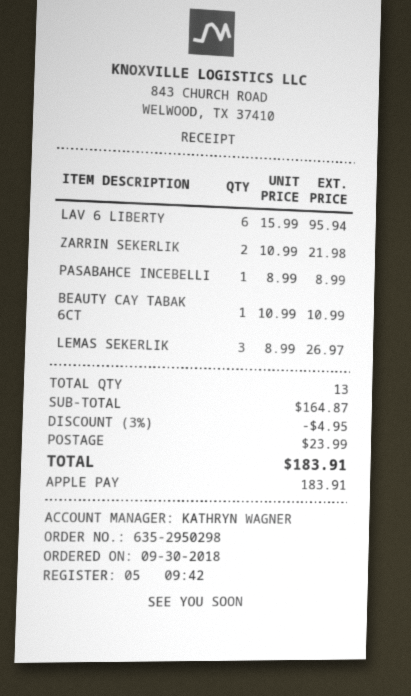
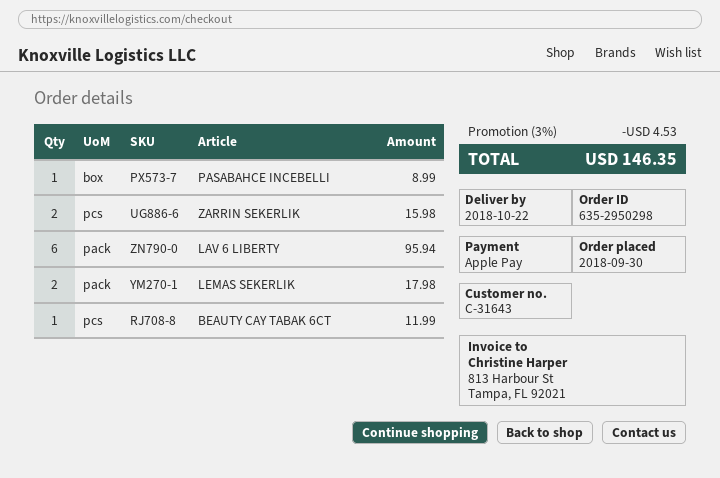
ZARRIN SEKERLIK: 2 for 21.98 -> 2 for 15.98
BEAUTY CAY TABAK 6CT: 1 for 10.99 -> 1 for 11.99
LEMAS SEKERLIK: 3 for 26.97 -> 2 for 17.98
discount: 3% = 4.95 -> 3% = 4.53
shipping: 23.99 -> none
total: 183.91 -> 146.35

